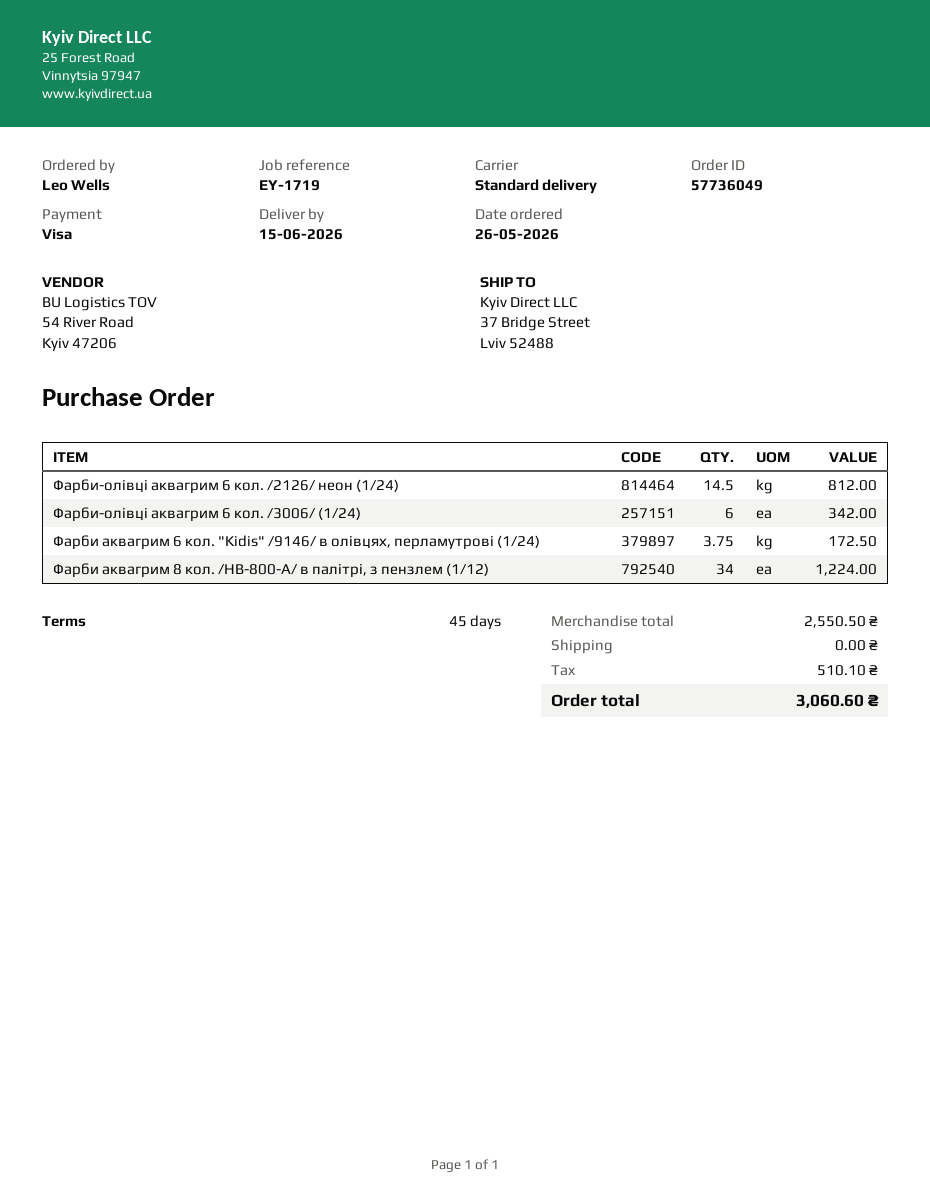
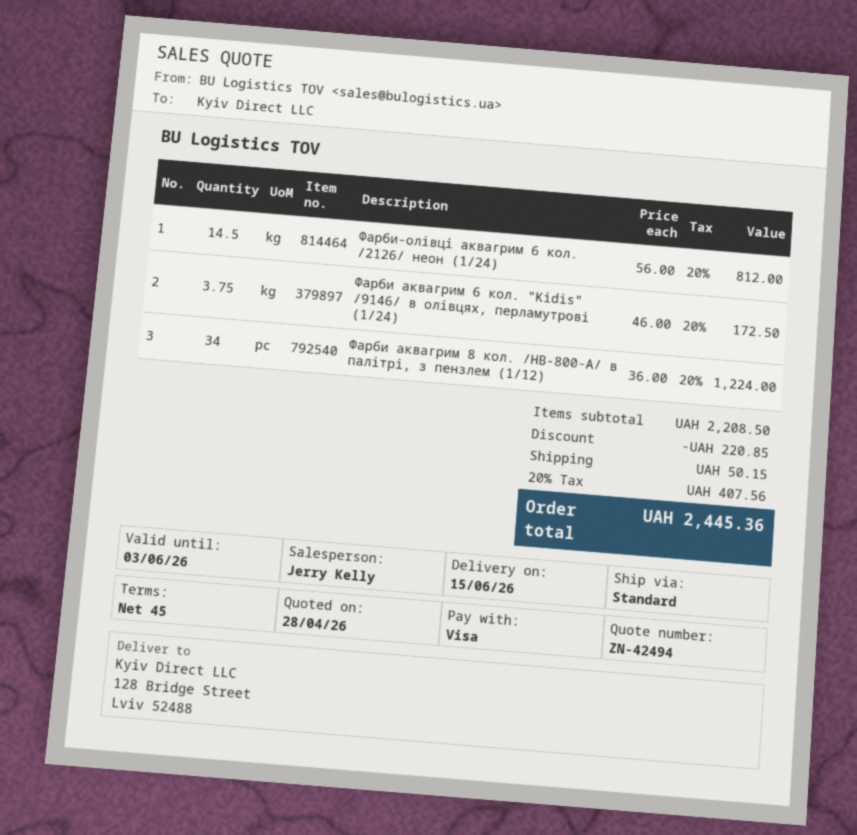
ship to: 37 Bridge Street, Lviv 52488 -> 128 Bridge Street, Lviv 52488
Фарби-олівці аквагрим 6 кол. /3006/ (1/24): 6 for 342.00 -> none
subtotal: 2550.50 -> 2208.50
discount: none -> 220.85
shipping: 0.00 -> 50.15
tax: 510.10 -> 407.56
total: 3060.60 -> 2445.36

